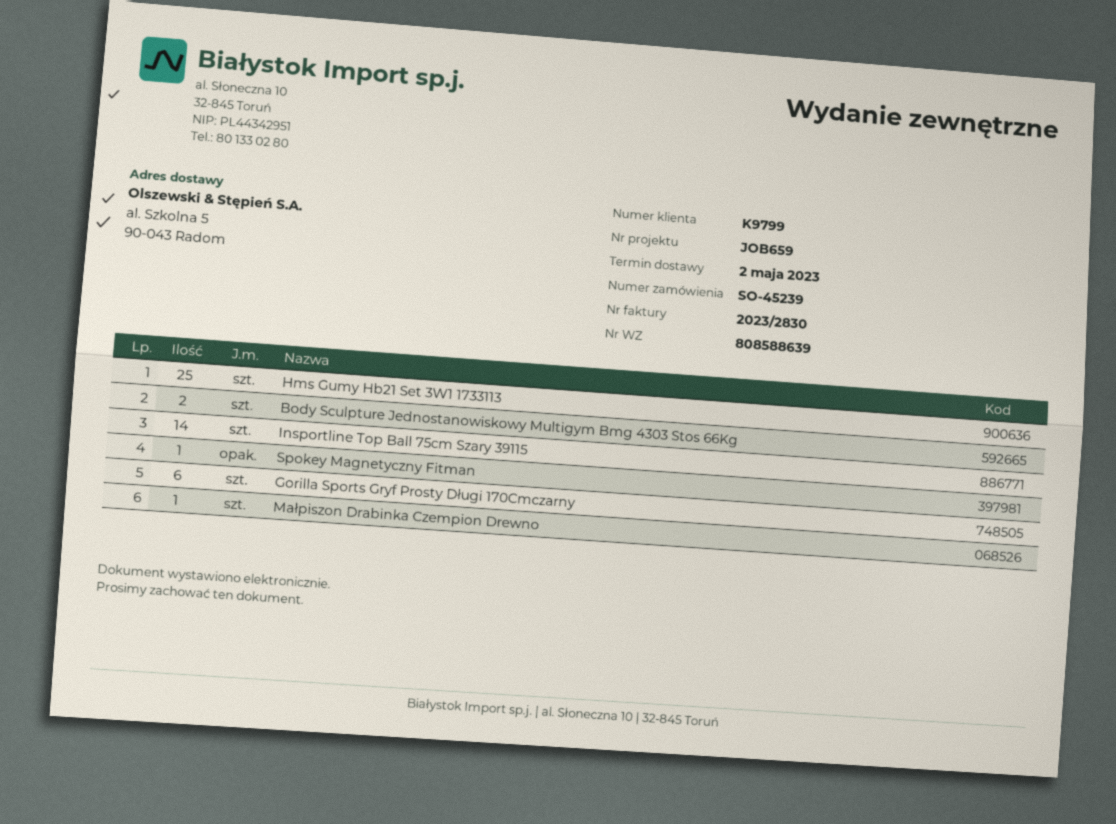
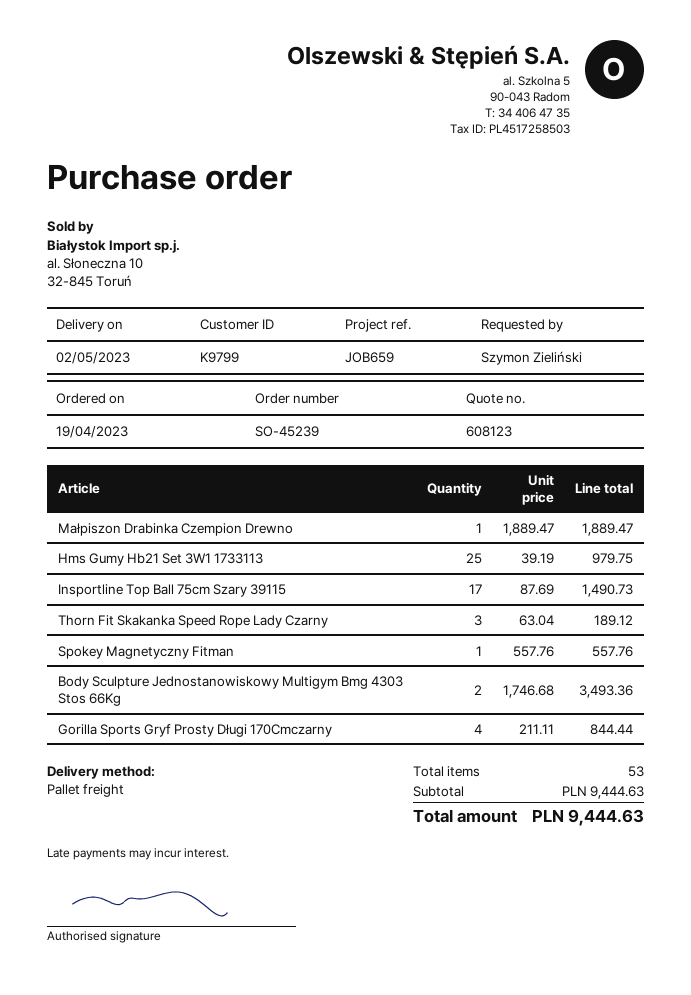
Insportline Top Ball 75cm Szary 39115: 14 -> 17
Gorilla Sports Gryf Prosty Długi 170Cmczarny: 6 -> 4
Thorn Fit Skakanka Speed Rope Lady Czarny: none -> 3

